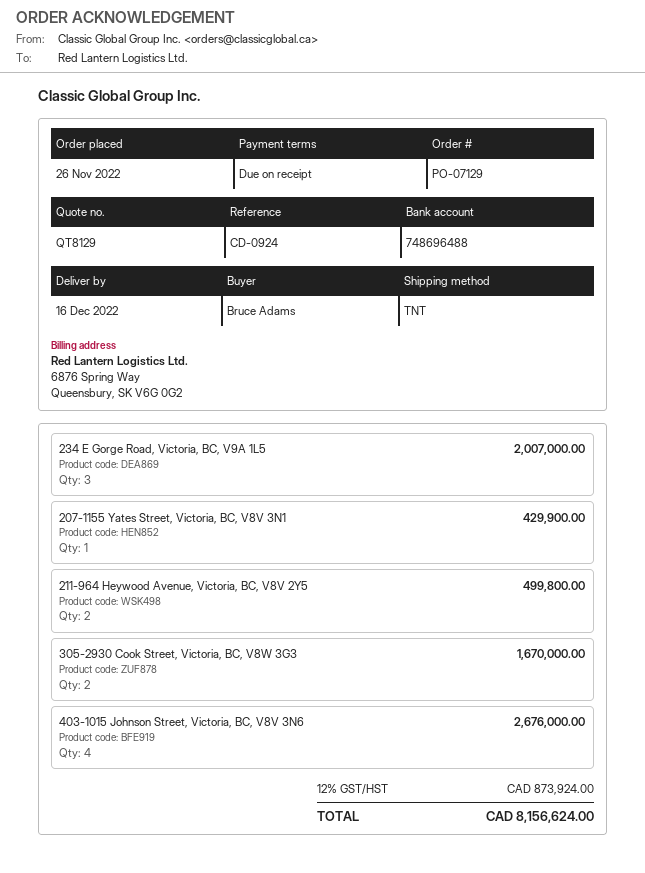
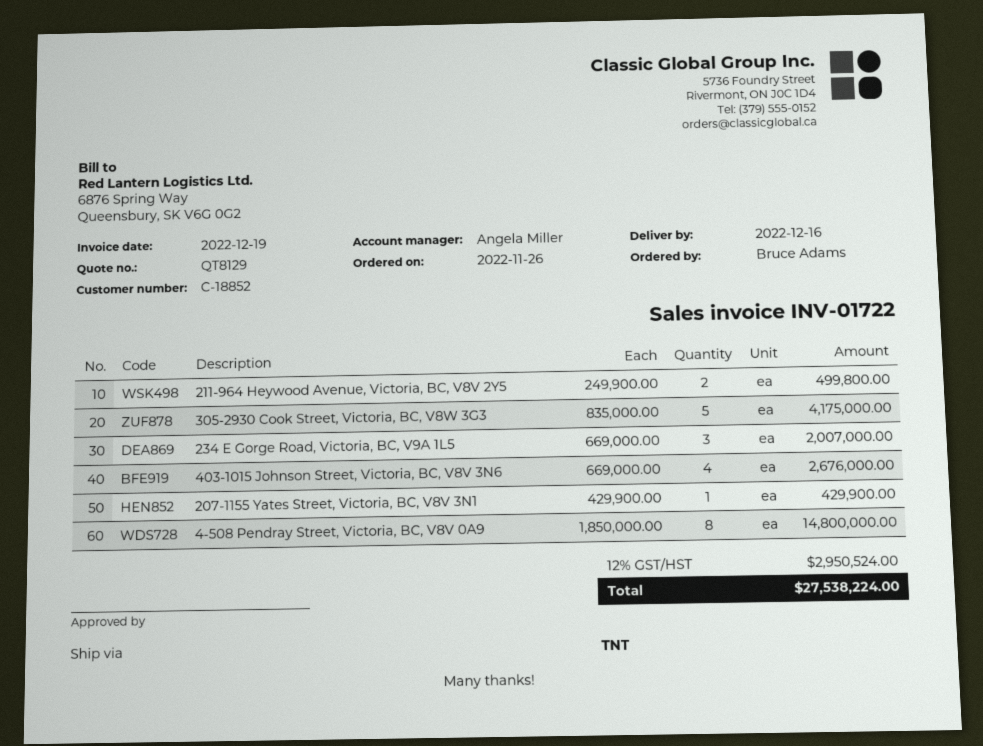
305-2930 Cook Street, Victoria, BC, V8W 3G3: 2 for 1670000.00 -> 5 for 4175000.00
4-508 Pendray Street, Victoria, BC, V8V 0A9: none -> 8 for 14800000.00
tax: 12% = 873924.00 -> 12% = 2950524.00
total: 8156624.00 -> 27538224.00

